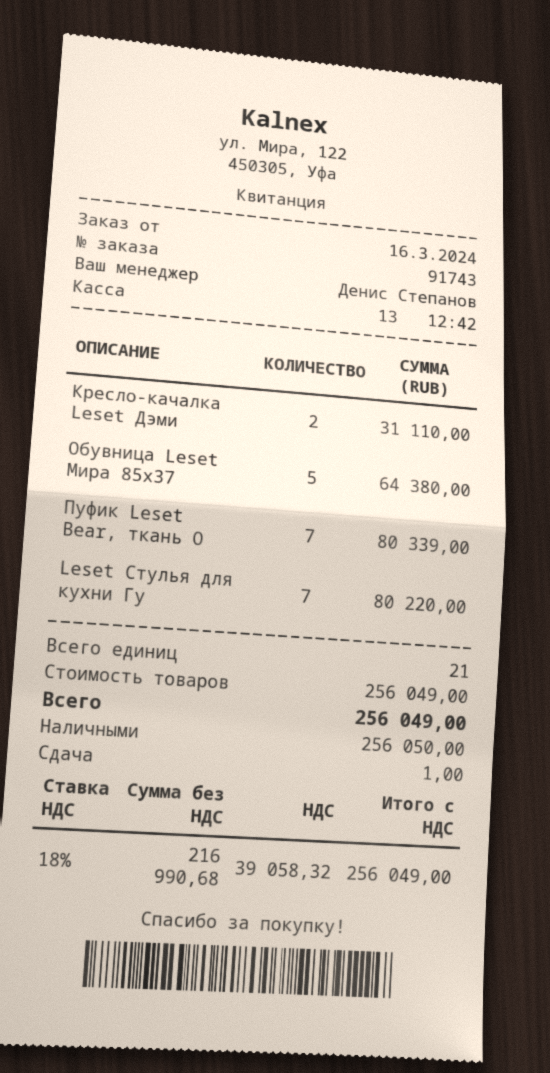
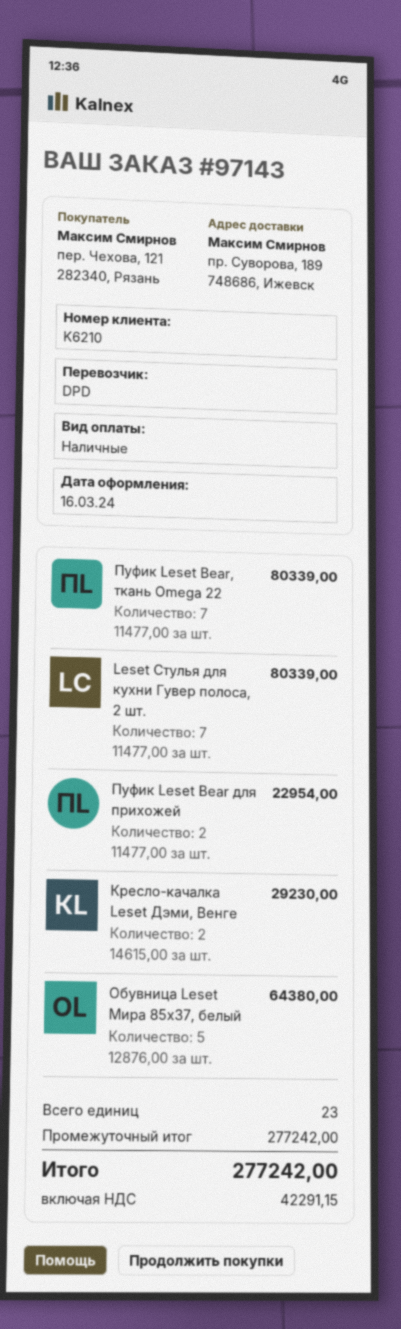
order number: 91743 -> 97143
Кресло-качалка Leset Дэми: 2 for 31110.00 -> 2 for 29230.00
Leset Стулья для кухни Гу: 7 for 80220.00 -> 7 for 80339.00
Пуфик Leset Bear для прихожей: none -> 2 for 22954.00
total quantity: 21 -> 23
subtotal: 256049.00 -> 277242.00
tax: 39058.32 -> 42291.15
total: 256049.00 -> 277242.00

